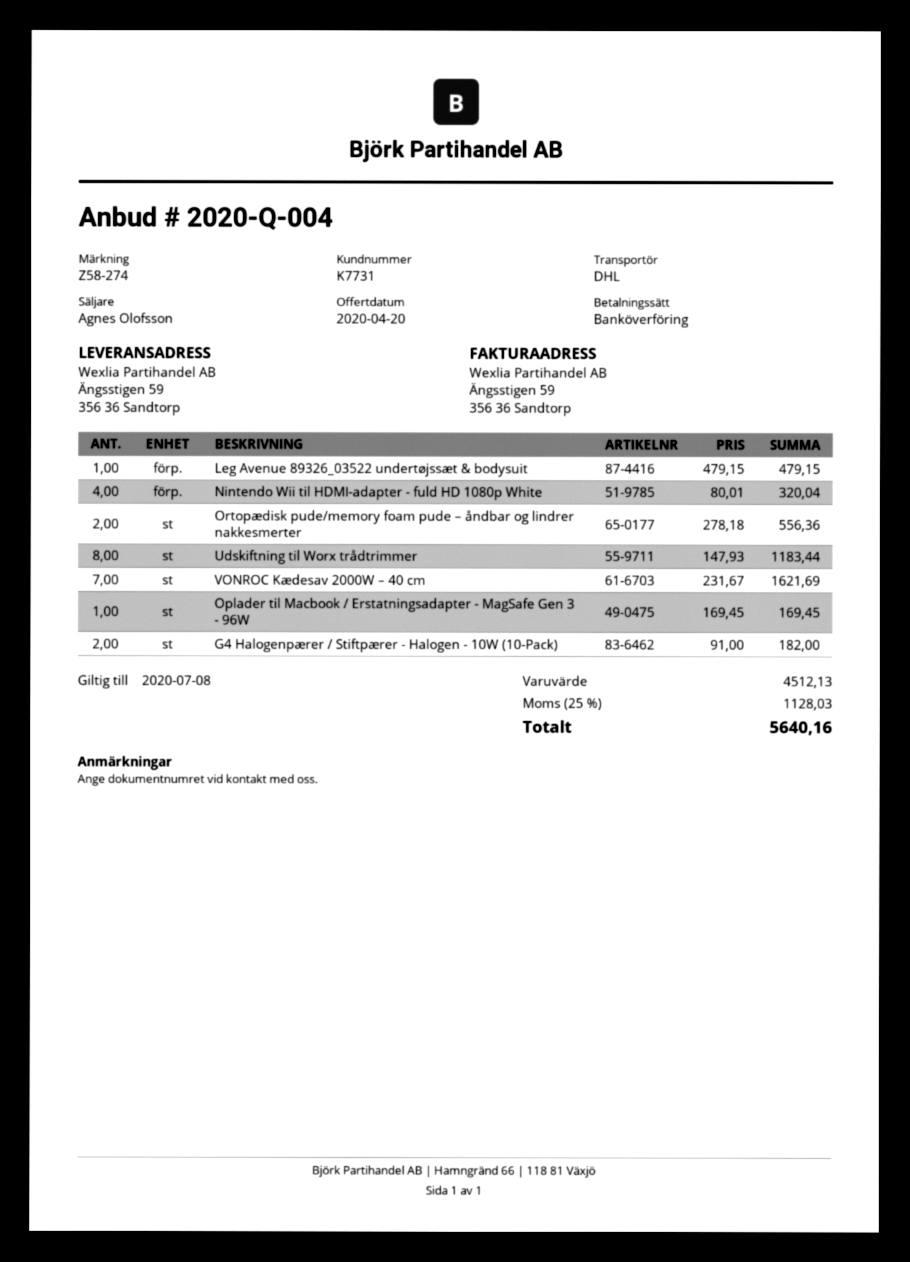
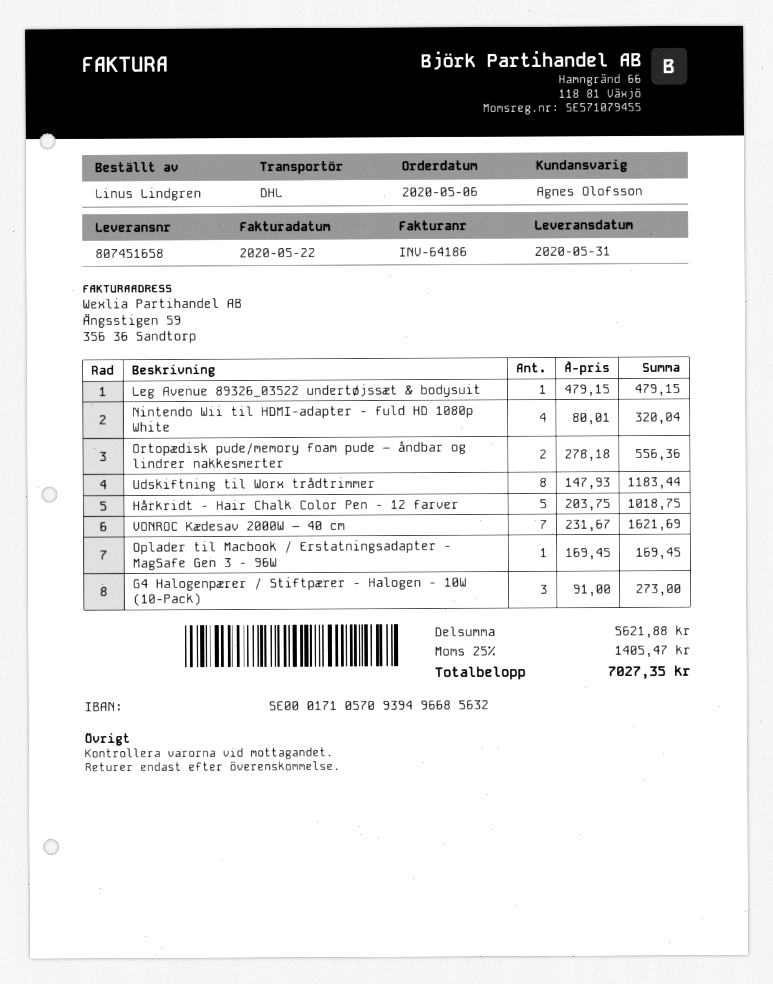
G4 Halogenpærer / Stiftpærer - Halogen - 10W (10-Pack): 2 x 91.00 = 182.00 -> 3 x 91.00 = 273.00
Hårkridt - Hair Chalk Color Pen - 12 farver: none -> 5 x 203.75 = 1018.75
subtotal: 4512.13 -> 5621.88
tax: 25% = 1128.03 -> 25% = 1405.47
total: 5640.16 -> 7027.35

